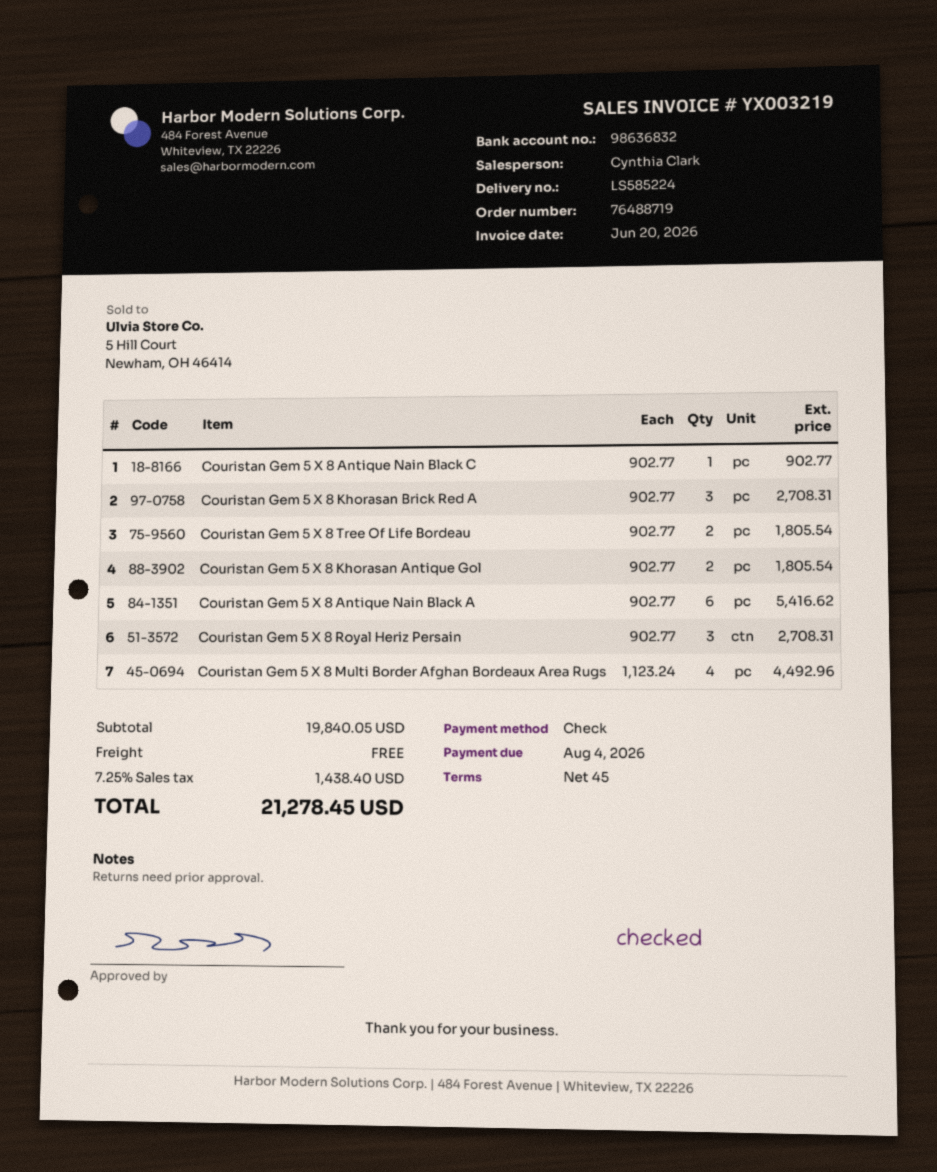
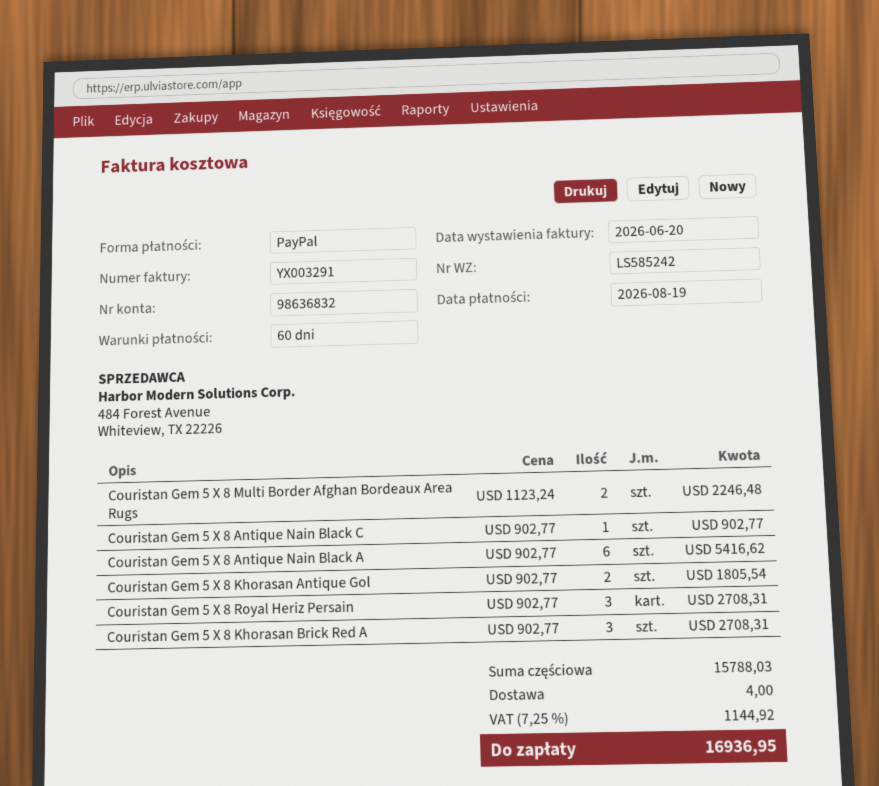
delivery note number: LS585224 -> LS585242
invoice number: YX003219 -> YX003291
payment terms: 45 days -> 60 days
due date: 2026-08-04 -> 2026-08-19
payment method: cheque -> PayPal
Couristan Gem 5 X 8 Tree Of Life Bordeau: 2 x 902.77 = 1805.54 -> none
Couristan Gem 5 X 8 Multi Border Afghan Bordeaux Area Rugs: 4 x 1123.24 = 4492.96 -> 2 x 1123.24 = 2246.48
subtotal: 19840.05 -> 15788.03
shipping: 0.00 -> 4.00
tax: 7.25% = 1438.40 -> 7.25% = 1144.92
total: 21278.45 -> 16936.95

